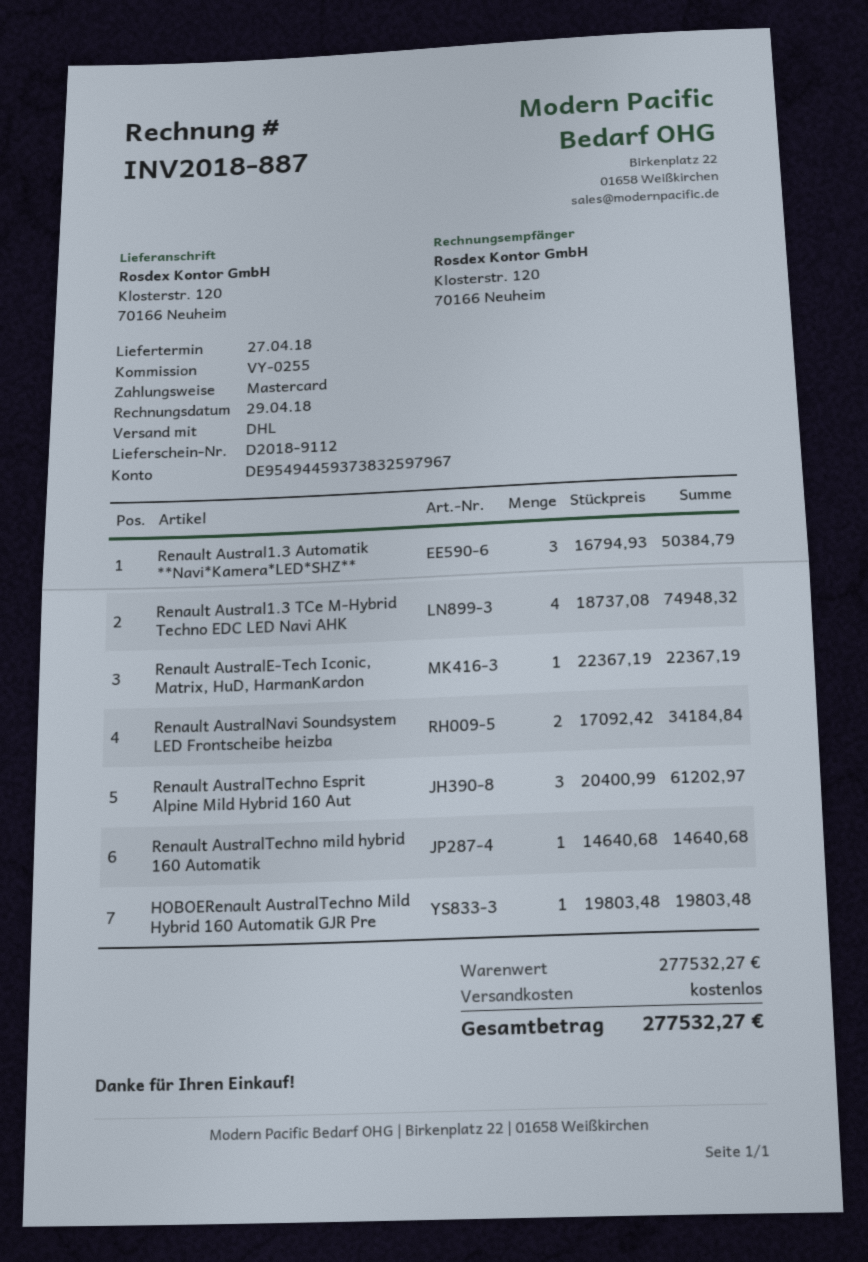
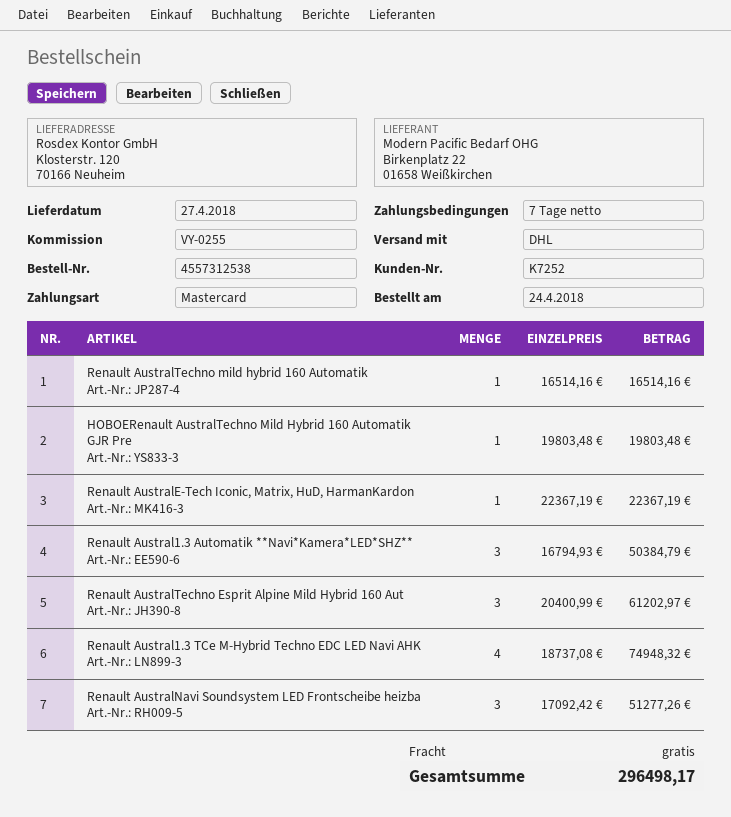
Renault AustralNavi Soundsystem LED Frontscheibe heizba: 2 x 17092.42 = 34184.84 -> 3 x 17092.42 = 51277.26
Renault AustralTechno mild hybrid 160 Automatik: 1 x 14640.68 = 14640.68 -> 1 x 16514.16 = 16514.16
total: 277532.27 -> 296498.17

